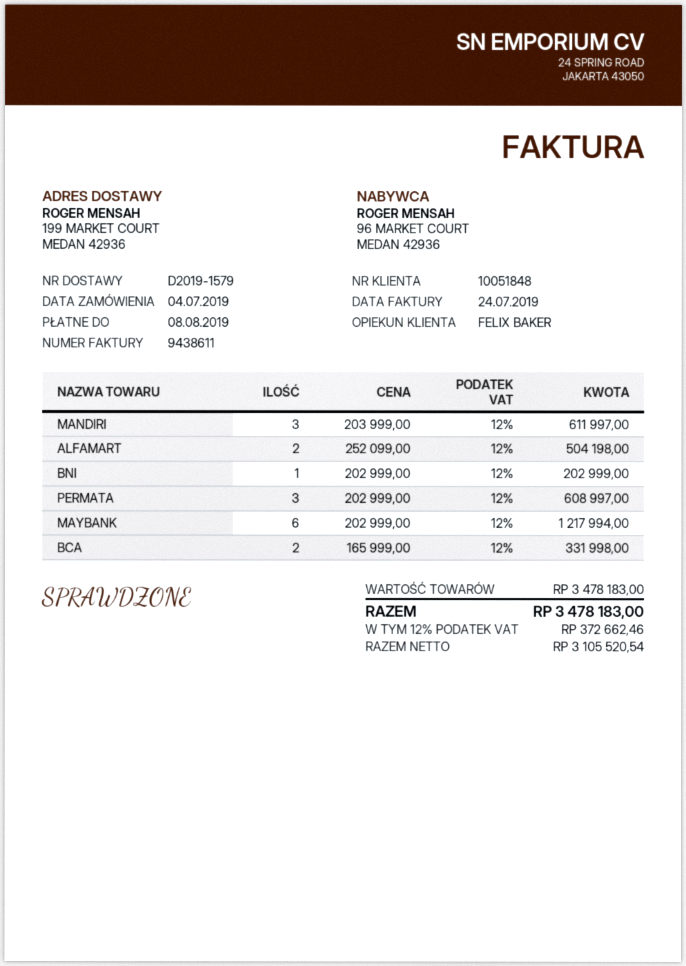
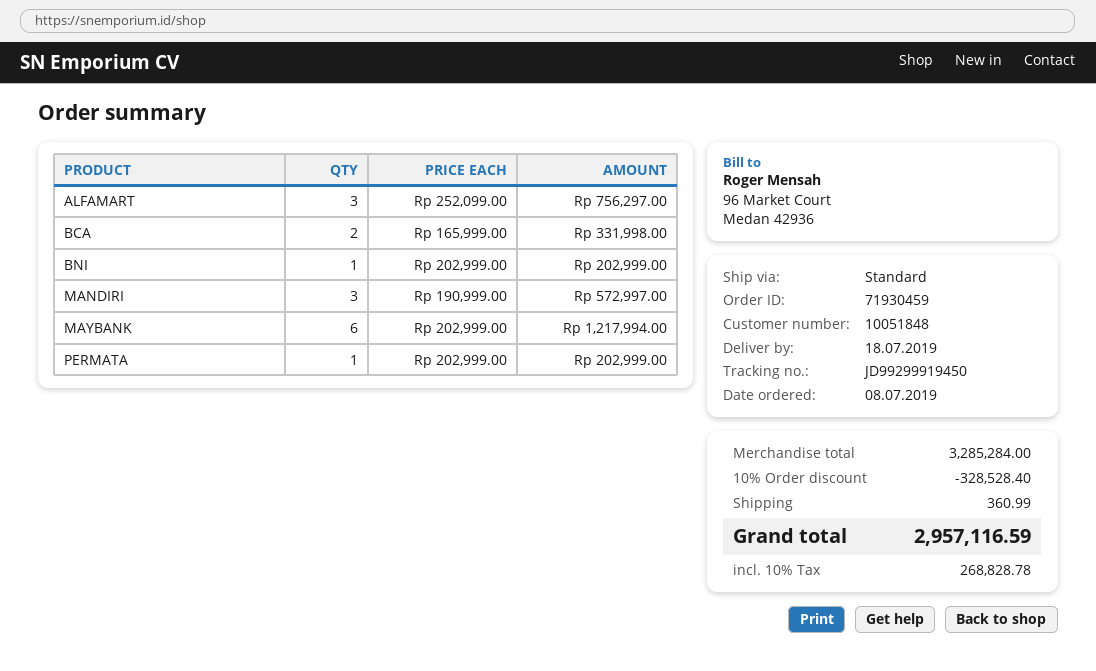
order date: 2019-07-04 -> 2019-07-08
MANDIRI: 3 x 203999.00 = 611997.00 -> 3 x 190999.00 = 572997.00
ALFAMART: 2 x 252099.00 = 504198.00 -> 3 x 252099.00 = 756297.00
PERMATA: 3 x 202999.00 = 608997.00 -> 1 x 202999.00 = 202999.00
subtotal: 3478183.00 -> 3285284.00
discount: none -> 10% = 328528.40
shipping: none -> 360.99
tax: 12% = 372662.46 -> 10% = 268828.78
total: 3478183.00 -> 2957116.59

